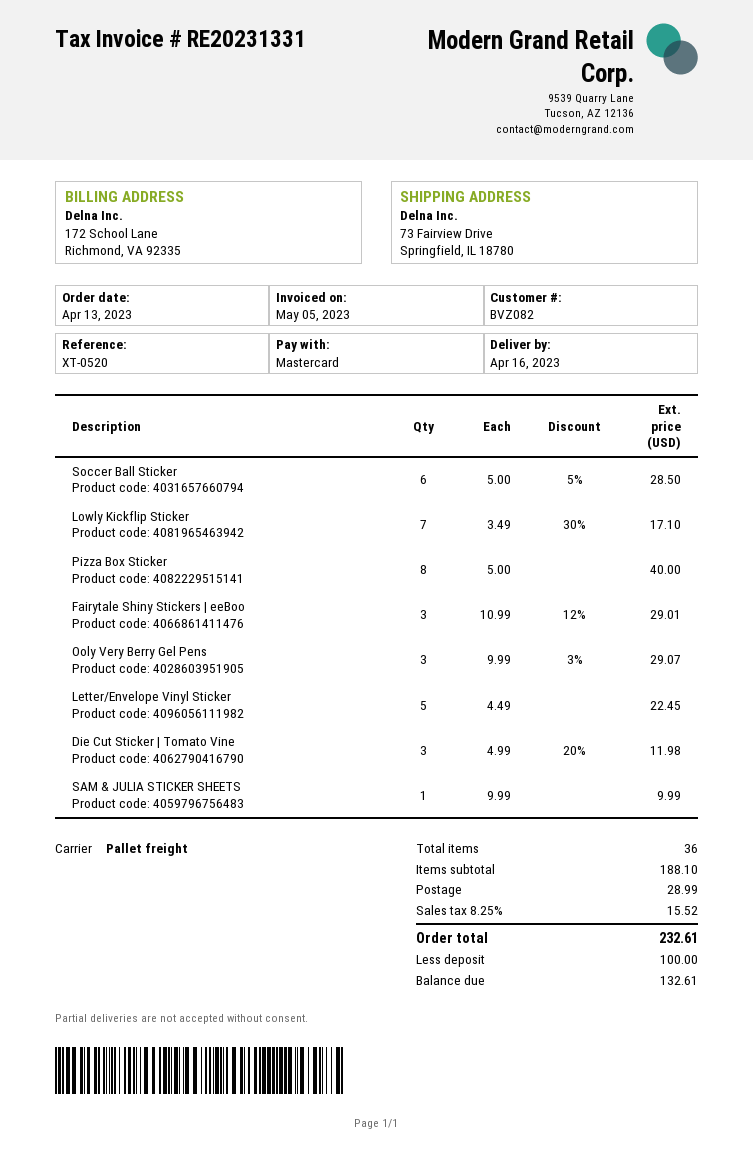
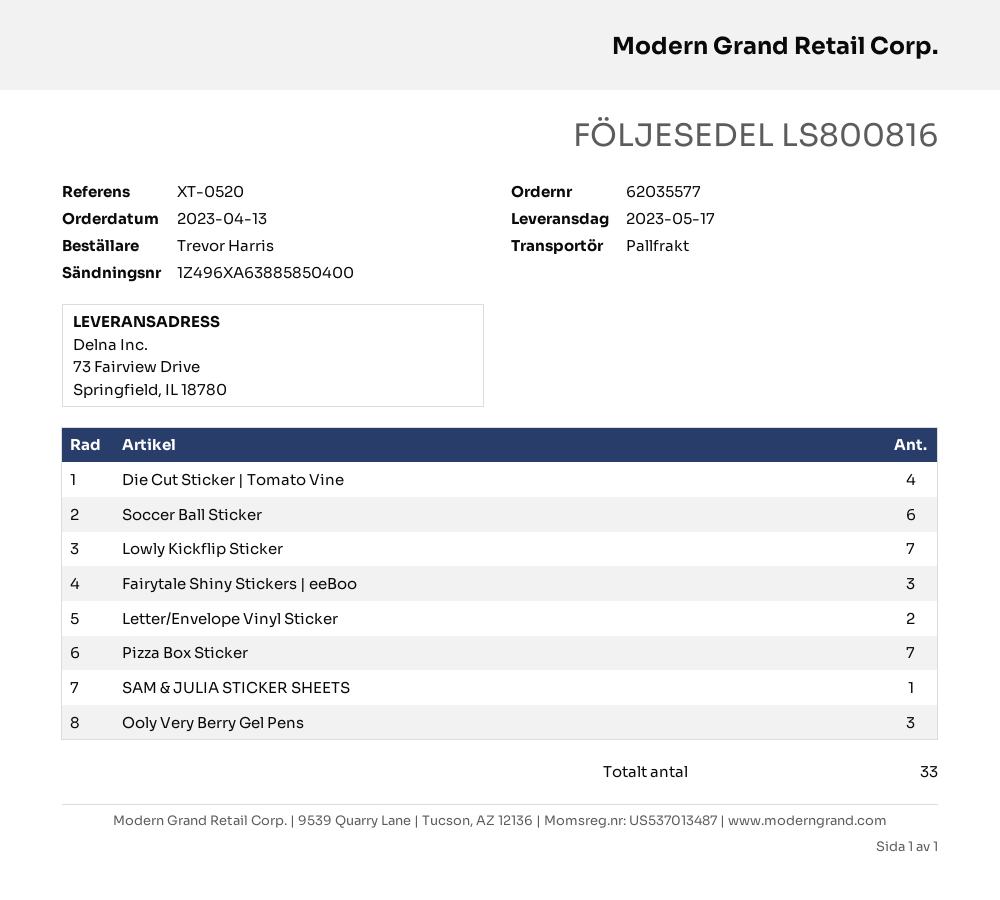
delivery date: 2023-04-16 -> 2023-05-17
Pizza Box Sticker: 8 -> 7
Letter/Envelope Vinyl Sticker: 5 -> 2
Die Cut Sticker | Tomato Vine: 3 -> 4
total quantity: 36 -> 33

